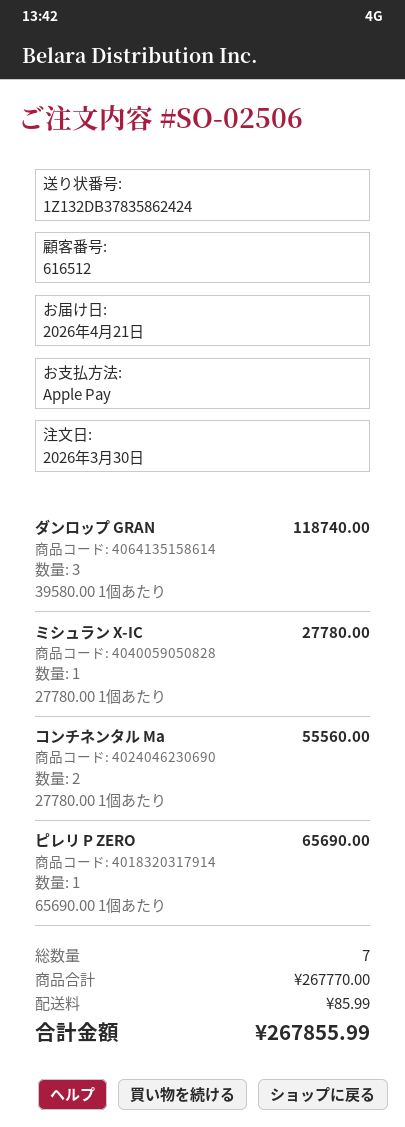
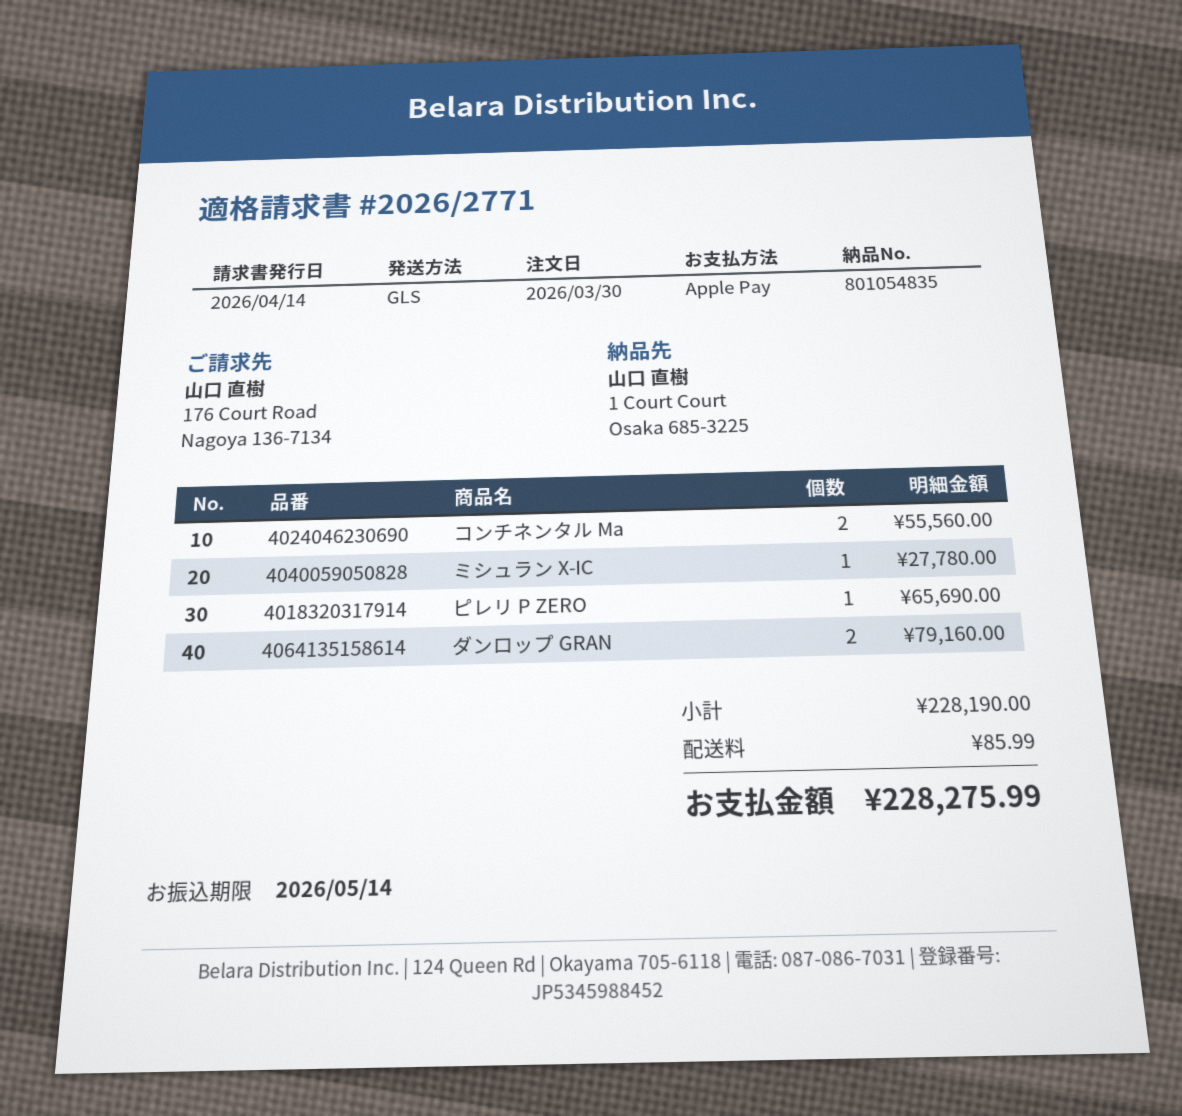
ダンロップ GRAN: 3 for 118740.00 -> 2 for 79160.00
subtotal: 267770.00 -> 228190.00
total: 267855.99 -> 228275.99

